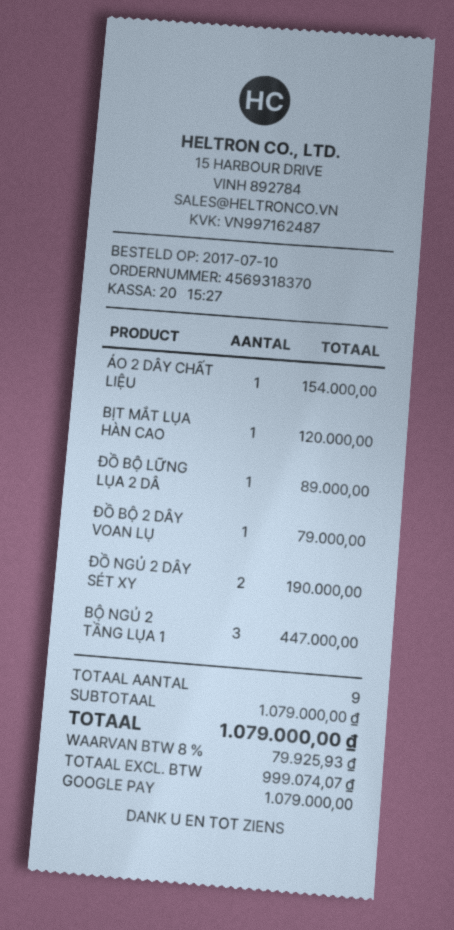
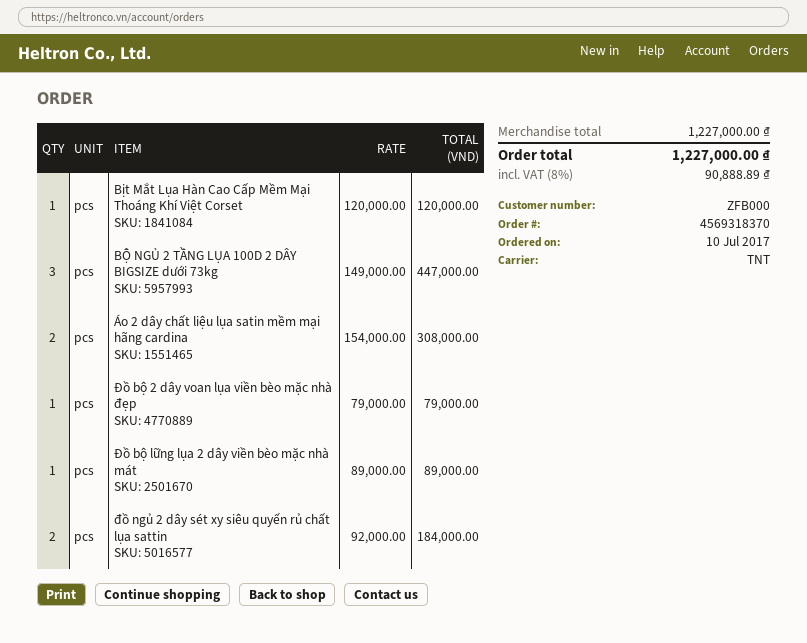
ÁO 2 DÂY CHẤT LIỆU: 1 for 154000.00 -> 2 for 308000.00
ĐỒ NGỦ 2 DÂY SÉT XY: 2 for 190000.00 -> 2 for 184000.00
subtotal: 1079000.00 -> 1227000.00
tax: 8% = 79925.93 -> 8% = 90888.89
total: 1079000.00 -> 1227000.00

